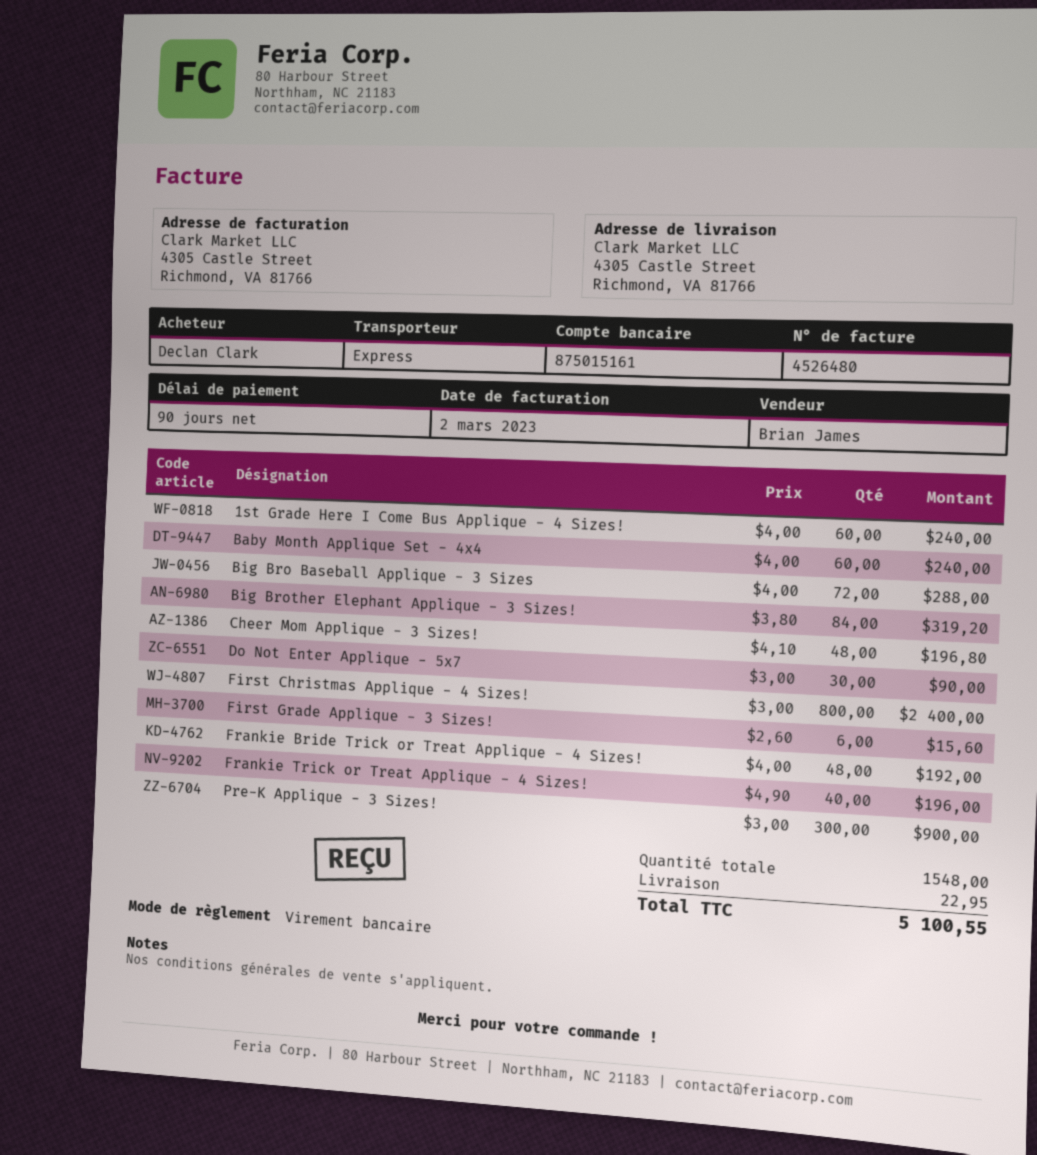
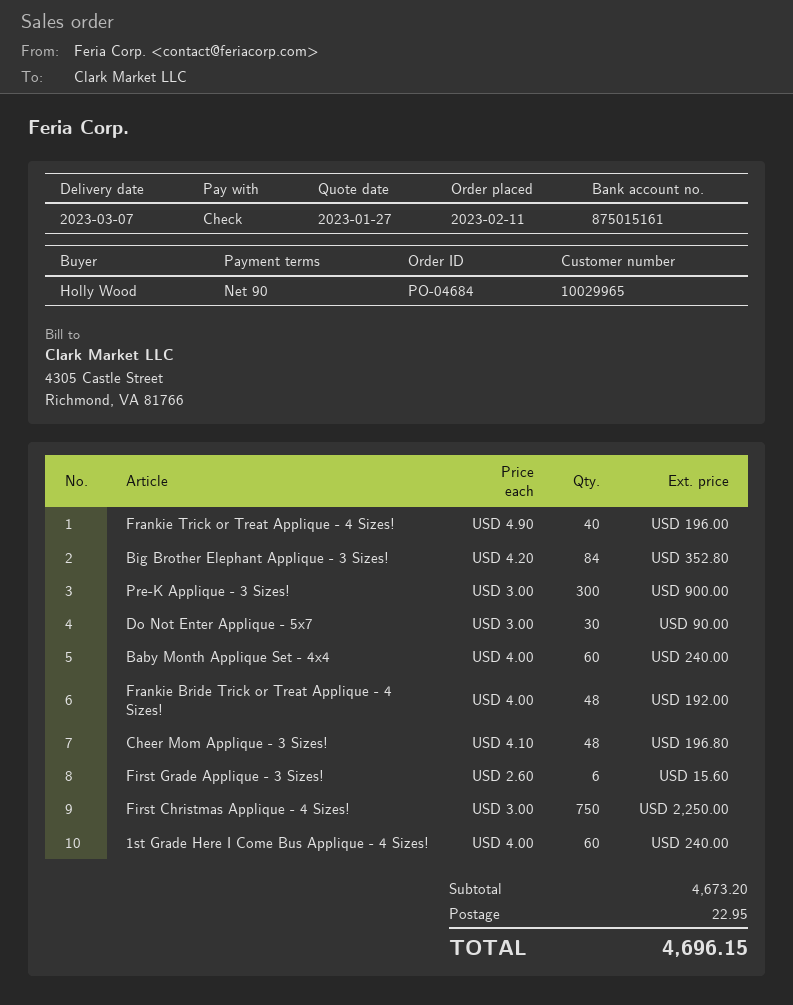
ordered by: Declan Clark -> Holly Wood
payment method: bank transfer -> cheque
Big Bro Baseball Applique - 3 Sizes: 72 x 4.00 = 288.00 -> none
Big Brother Elephant Applique - 3 Sizes!: 84 x 3.80 = 319.20 -> 84 x 4.20 = 352.80
First Christmas Applique - 4 Sizes!: 800 x 3.00 = 2400.00 -> 750 x 3.00 = 2250.00
total: 5100.55 -> 4696.15

